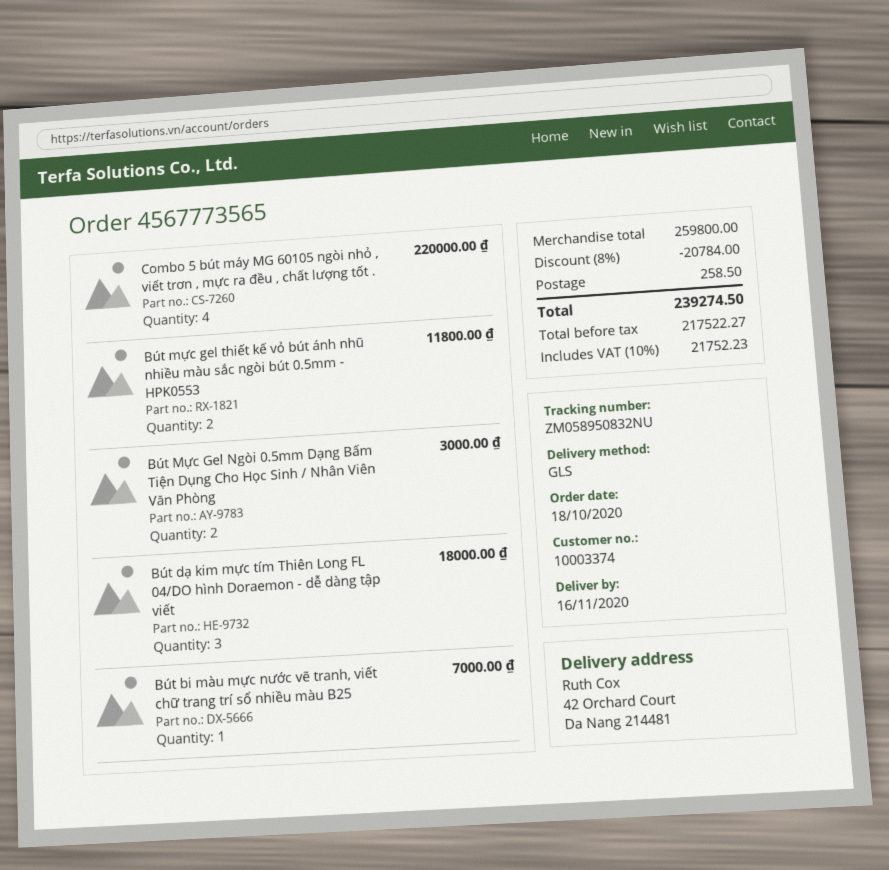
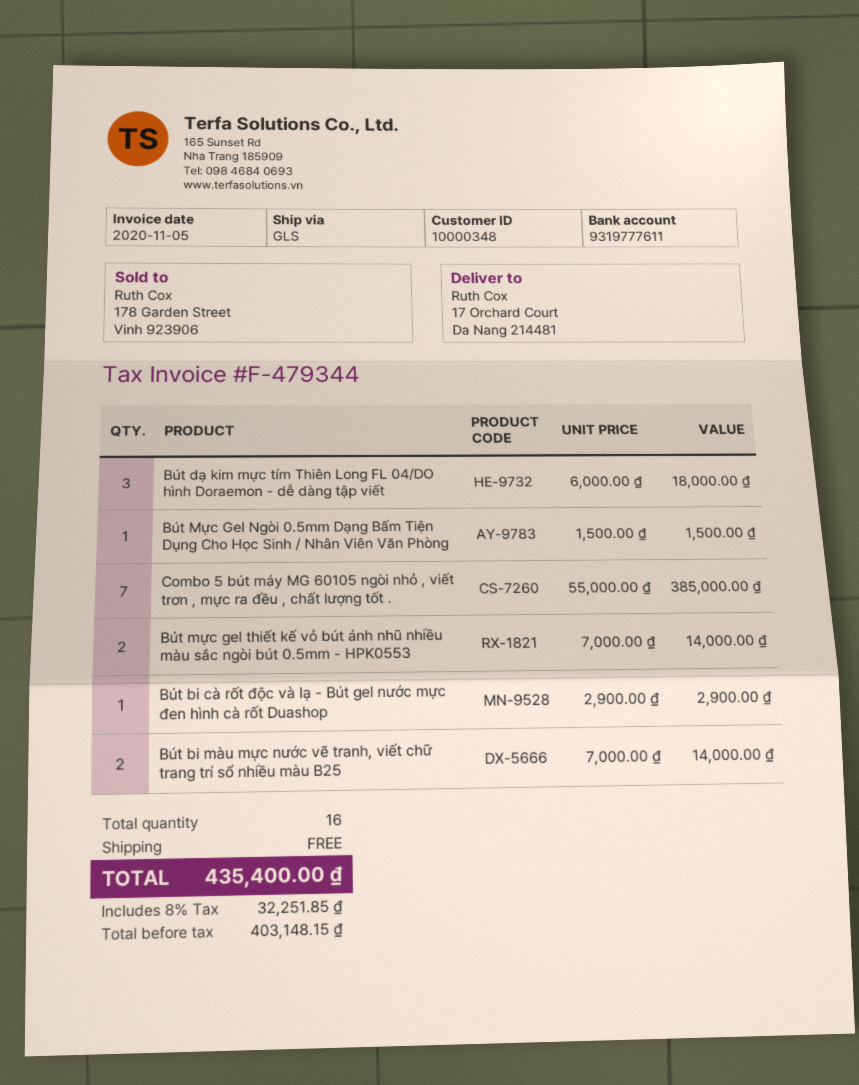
customer number: 10003374 -> 10000348
ship to: 42 Orchard Court, Da Nang 214481 -> 17 Orchard Court, Da Nang 214481
Combo 5 bút máy MG 60105 ngòi nhỏ , viết trơn , mực ra đều , chất lượng tốt .: 4 for 220000.00 -> 7 for 385000.00
Bút mực gel thiết kế vỏ bút ánh nhũ nhiều màu sắc ngòi bút 0.5mm - HPK0553: 2 for 11800.00 -> 2 for 14000.00
Bút Mực Gel Ngòi 0.5mm Dạng Bấm Tiện Dụng Cho Học Sinh / Nhân Viên Văn Phòng: 2 for 3000.00 -> 1 for 1500.00
Bút bi màu mực nước vẽ tranh, viết chữ trang trí sổ nhiều màu B25: 1 for 7000.00 -> 2 for 14000.00
Bút bi cà rốt độc và lạ - Bút gel nước mực đen hình cà rốt Duashop: none -> 1 for 2900.00
discount: 8% = 20784.00 -> none
shipping: 258.50 -> 0.00
net: 217522.27 -> 403148.15
tax: 10% = 21752.23 -> 8% = 32251.85
total: 239274.50 -> 435400.00

